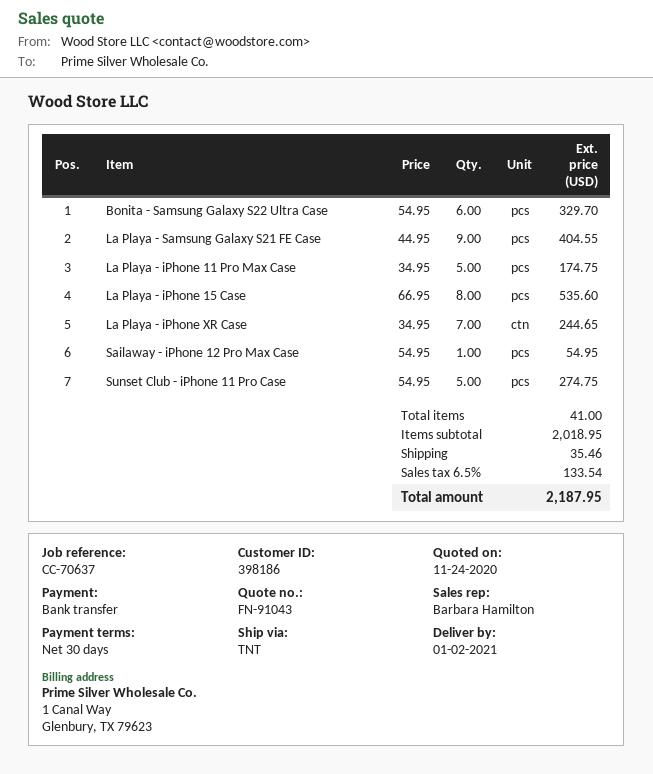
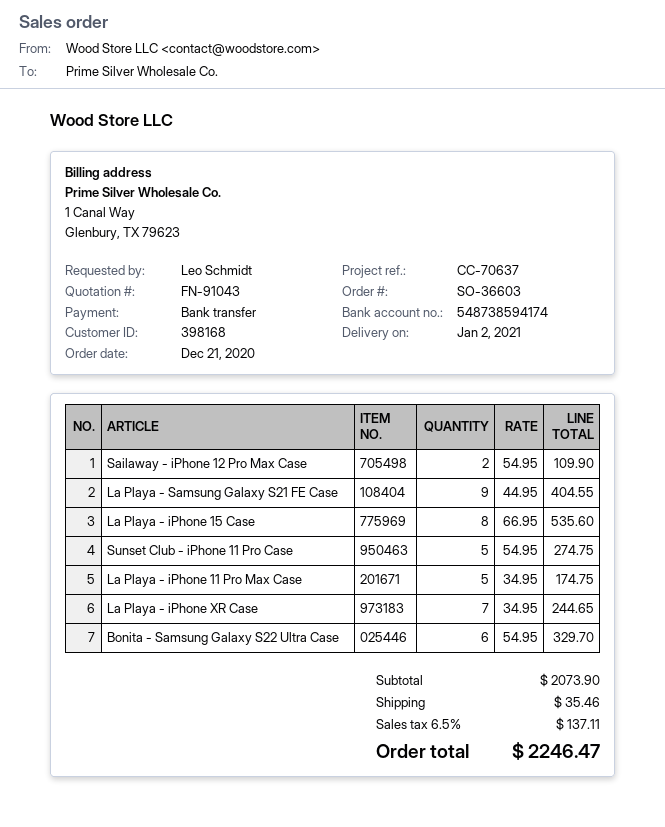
customer number: 398186 -> 398168
Sailaway - iPhone 12 Pro Max Case: 1 x 54.95 = 54.95 -> 2 x 54.95 = 109.90
subtotal: 2018.95 -> 2073.90
tax: 6.5% = 133.54 -> 6.5% = 137.11
total: 2187.95 -> 2246.47

